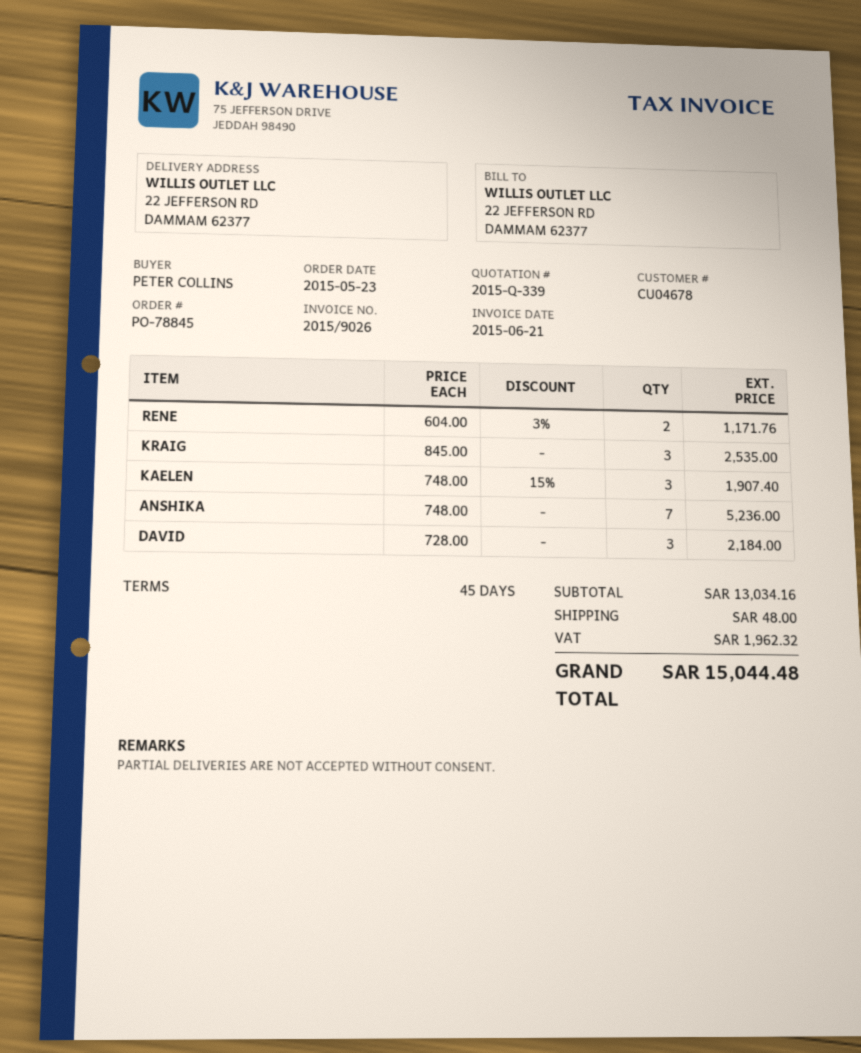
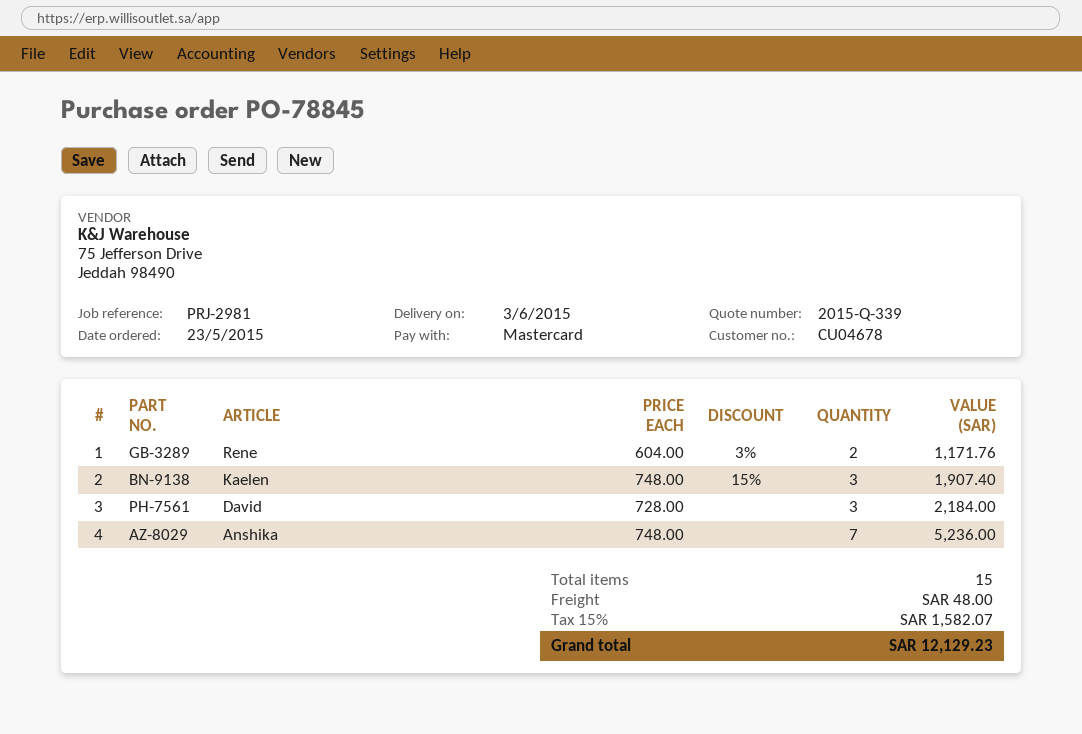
KRAIG: 3 x 845.00 = 2535.00 -> none
tax: 1962.32 -> 1582.07
total: 15044.48 -> 12129.23

